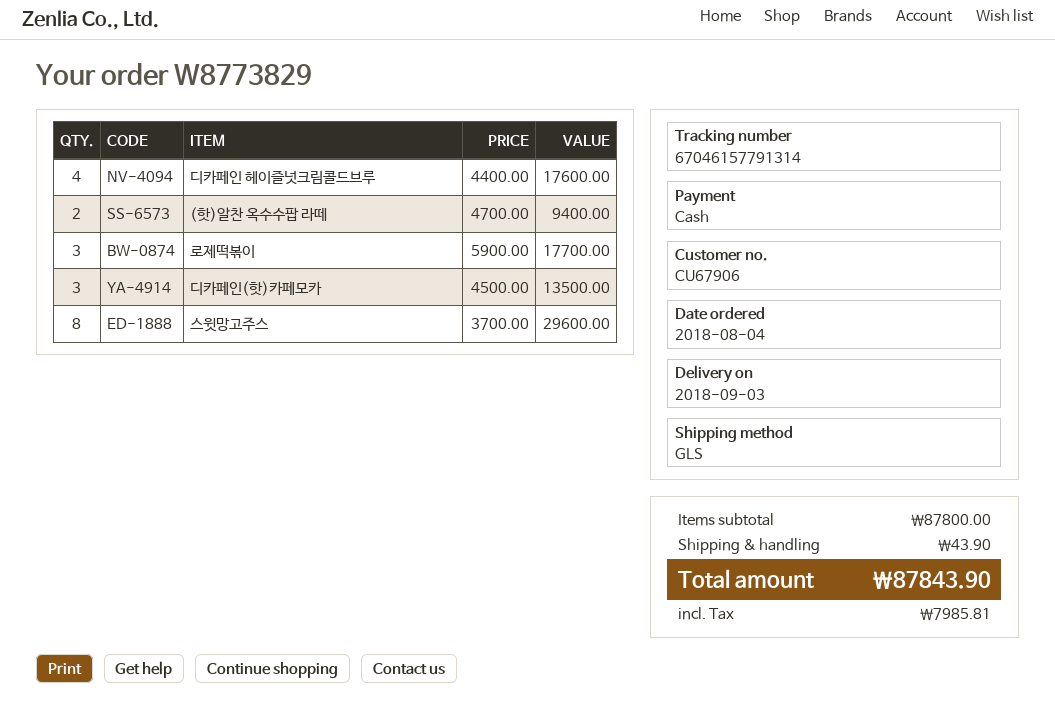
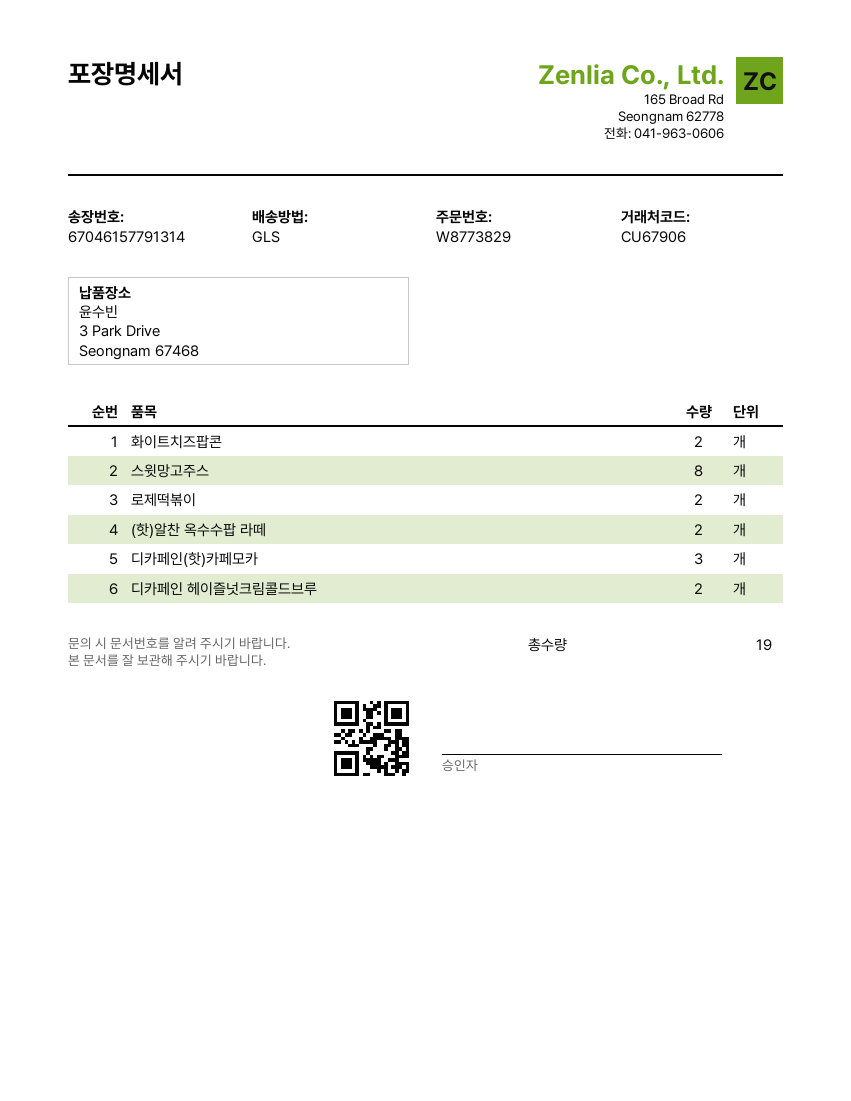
디카페인 헤이즐넛크림콜드브루: 4 -> 2
로제떡볶이: 3 -> 2
화이트치즈팝콘: none -> 2

